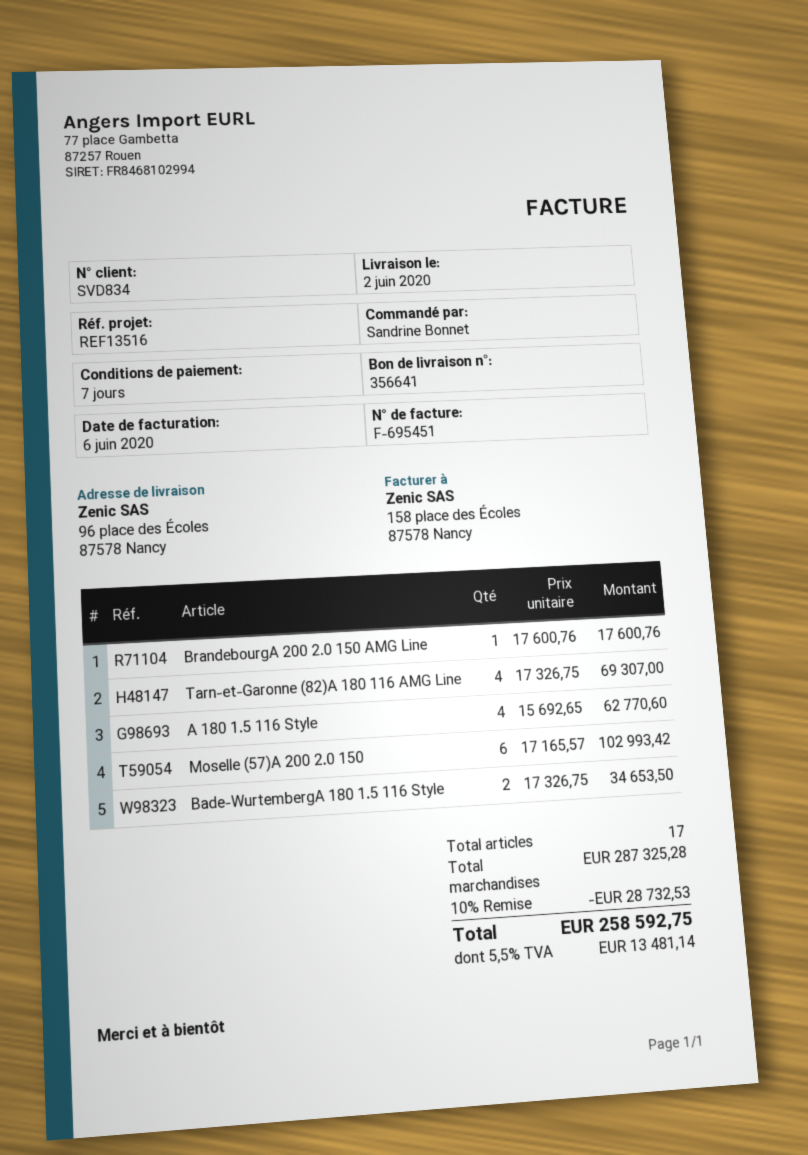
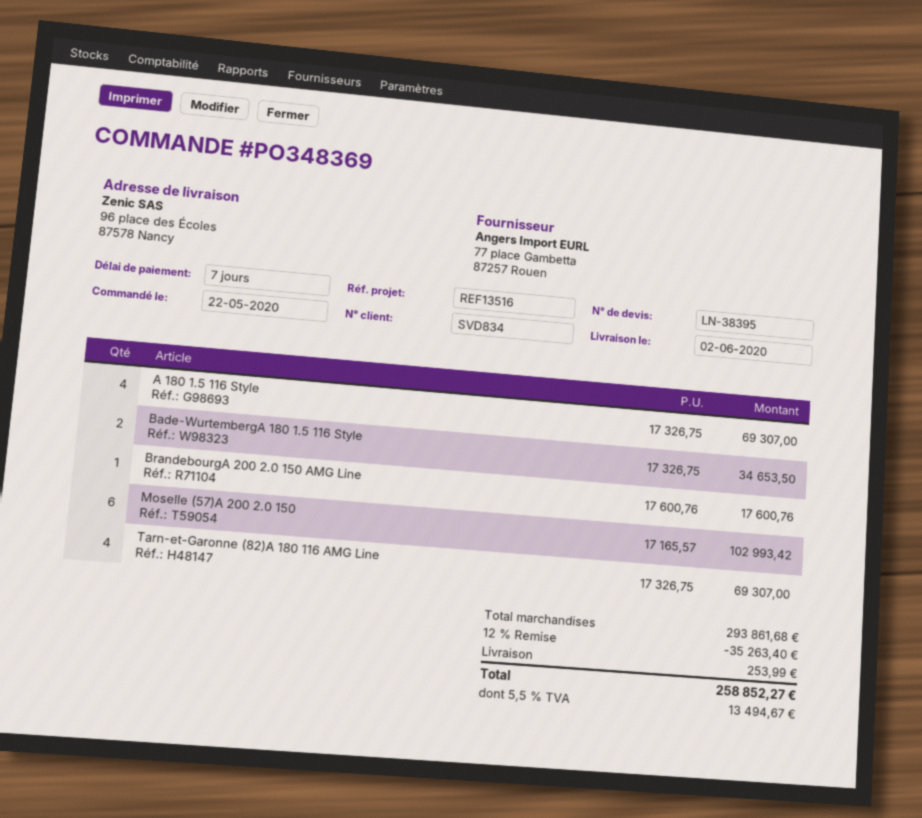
A 180 1.5 116 Style: 4 x 15692.65 = 62770.60 -> 4 x 17326.75 = 69307.00
subtotal: 287325.28 -> 293861.68
discount: 10% = 28732.53 -> 12% = 35263.40
shipping: none -> 253.99
tax: 5.5% = 13481.14 -> 5.5% = 13494.67
total: 258592.75 -> 258852.27

